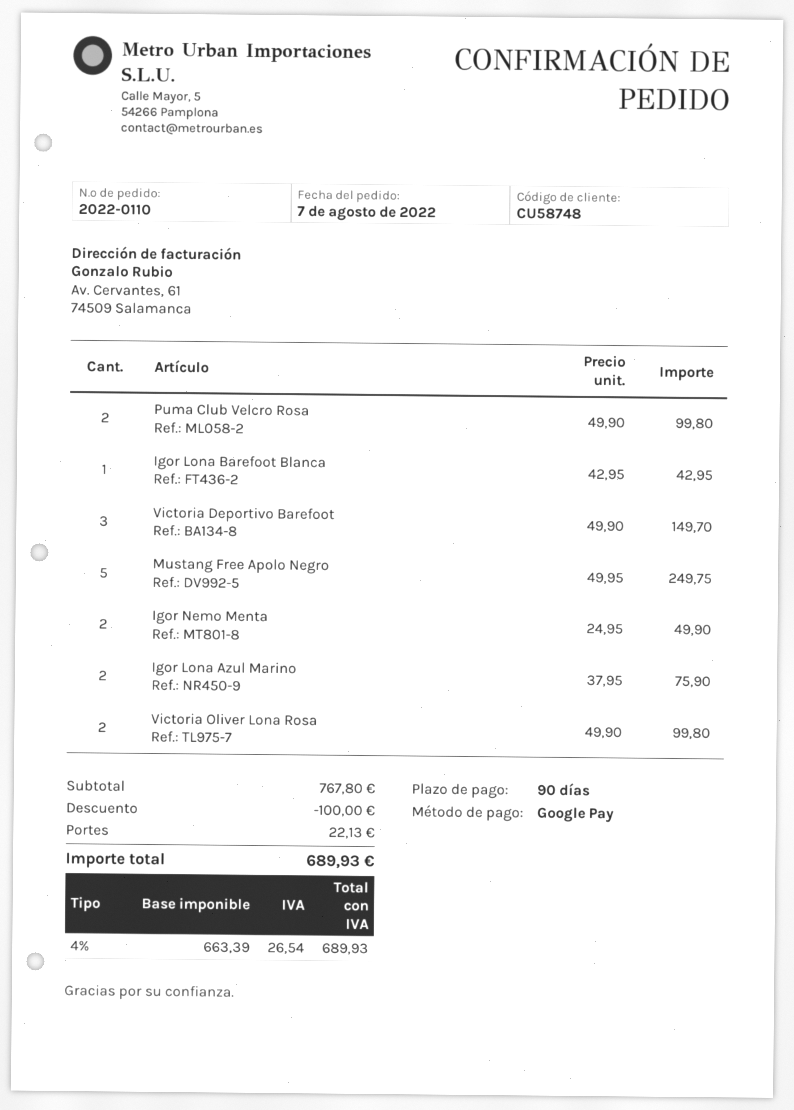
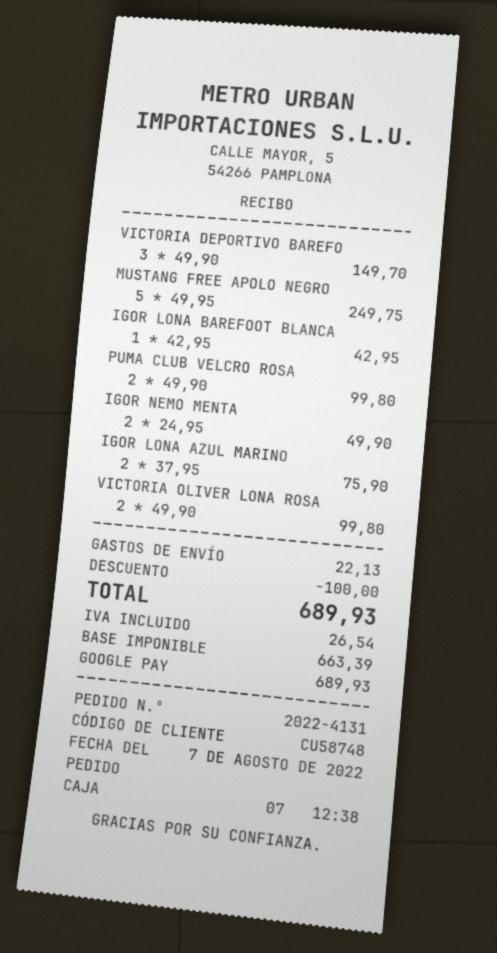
order number: 2022-0110 -> 2022-4131

